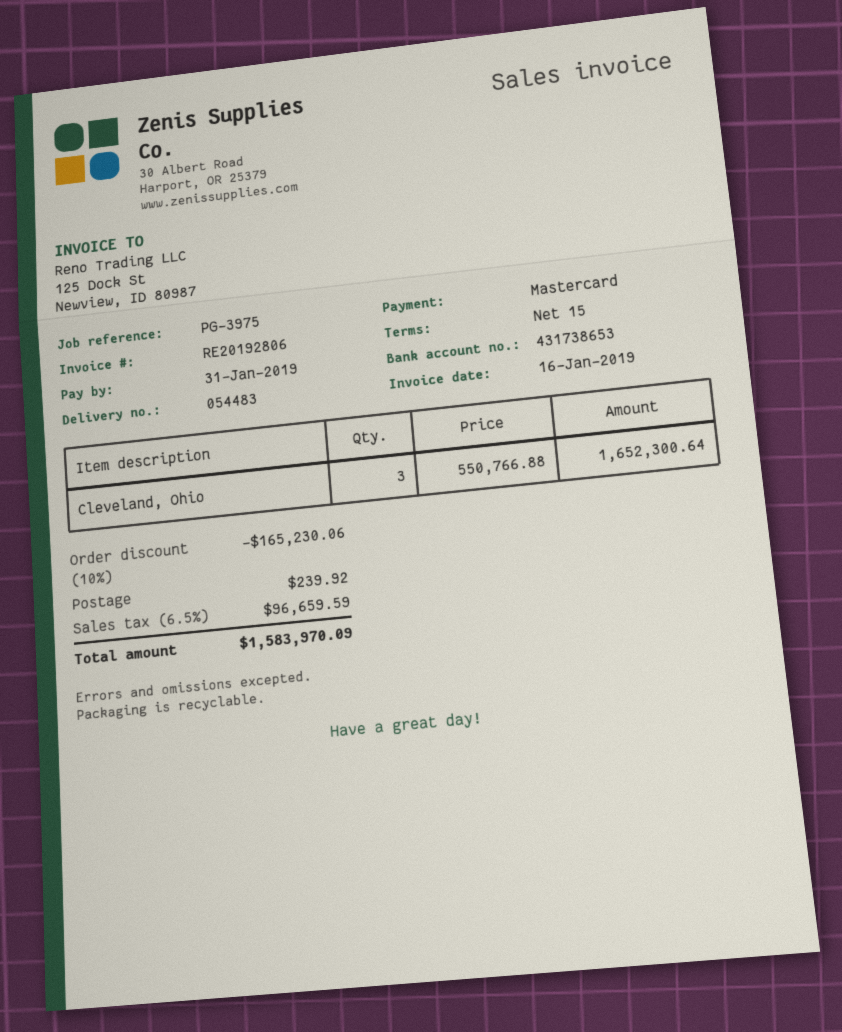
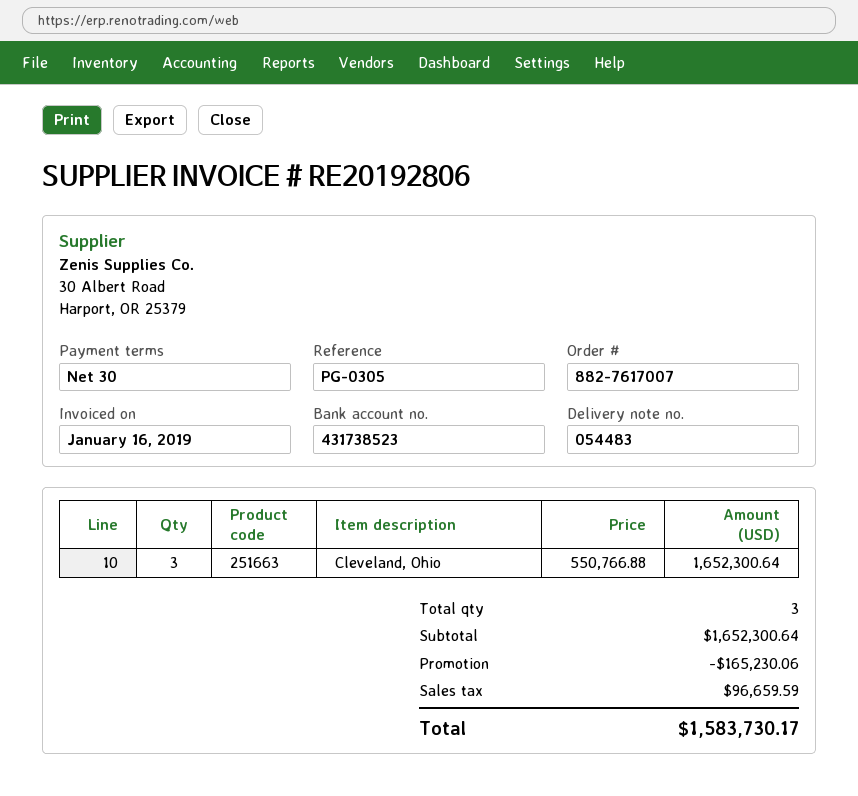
payment terms: 15 days -> 30 days
reference: PG-3975 -> PG-0305
bank account: 431738653 -> 431738523
shipping: 239.92 -> none
total: 1583970.09 -> 1583730.17

